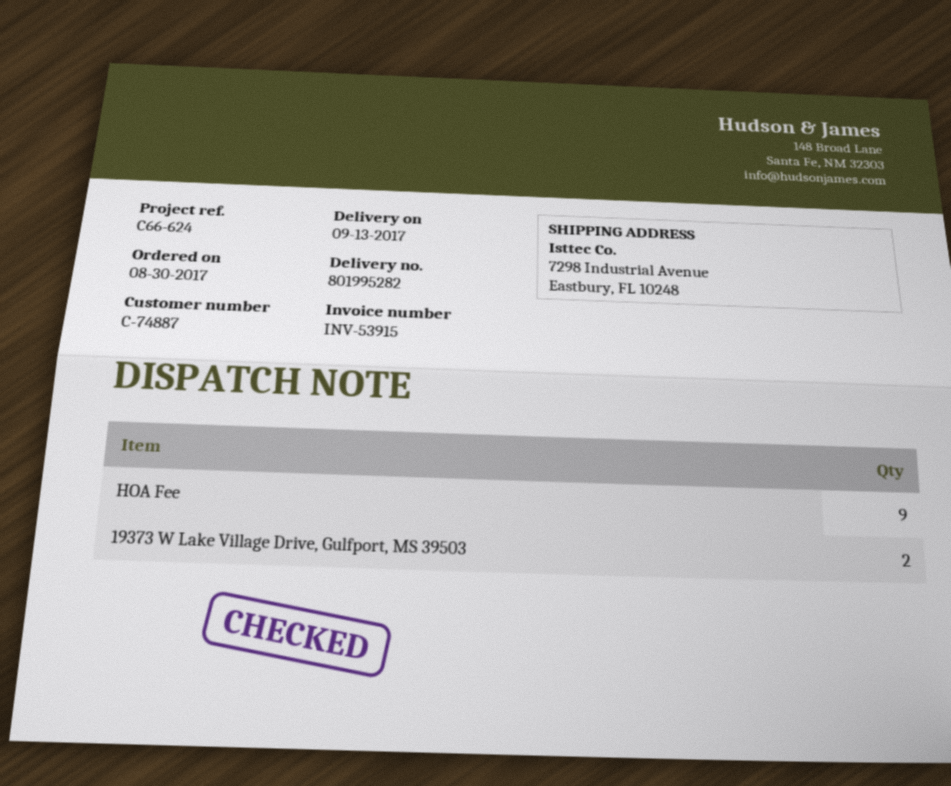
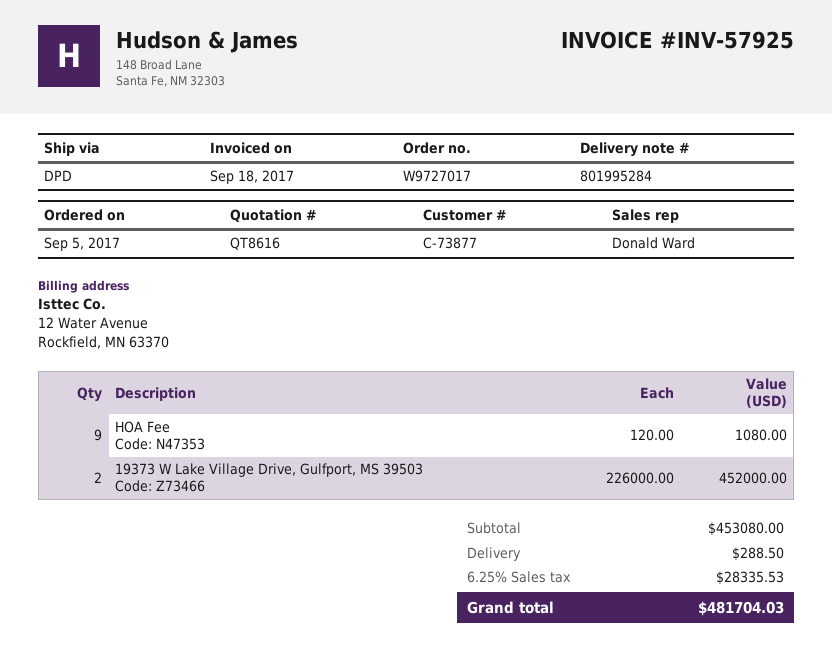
order date: 2017-08-30 -> 2017-09-05
delivery note number: 801995282 -> 801995284
invoice number: INV-53915 -> INV-57925
customer number: C-74887 -> C-73877

